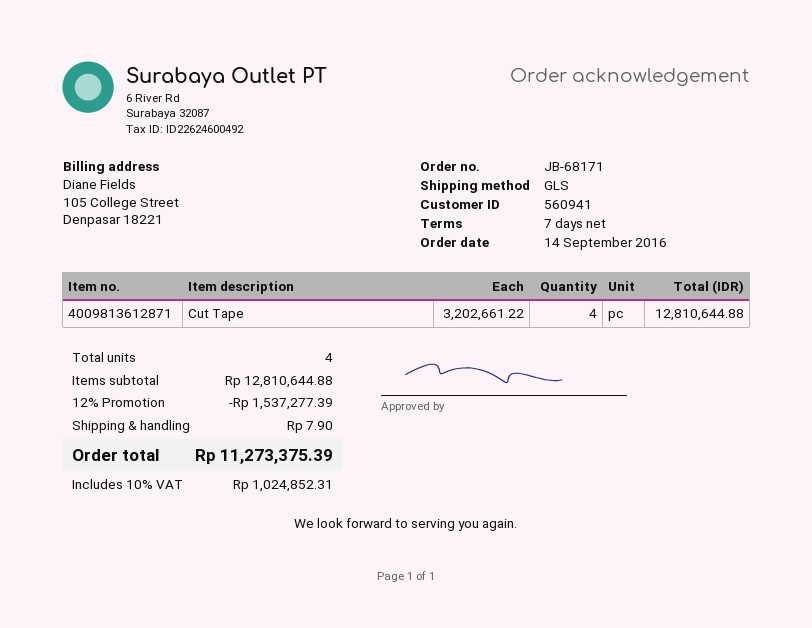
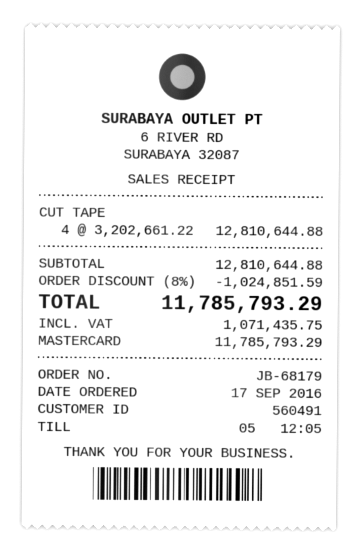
order number: JB-68171 -> JB-68179
order date: 2016-09-14 -> 2016-09-17
customer number: 560941 -> 560491
discount: 12% = 1537277.39 -> 8% = 1024851.59
shipping: 7.90 -> none
tax: 1024852.31 -> 1071435.75
total: 11273375.39 -> 11785793.29

